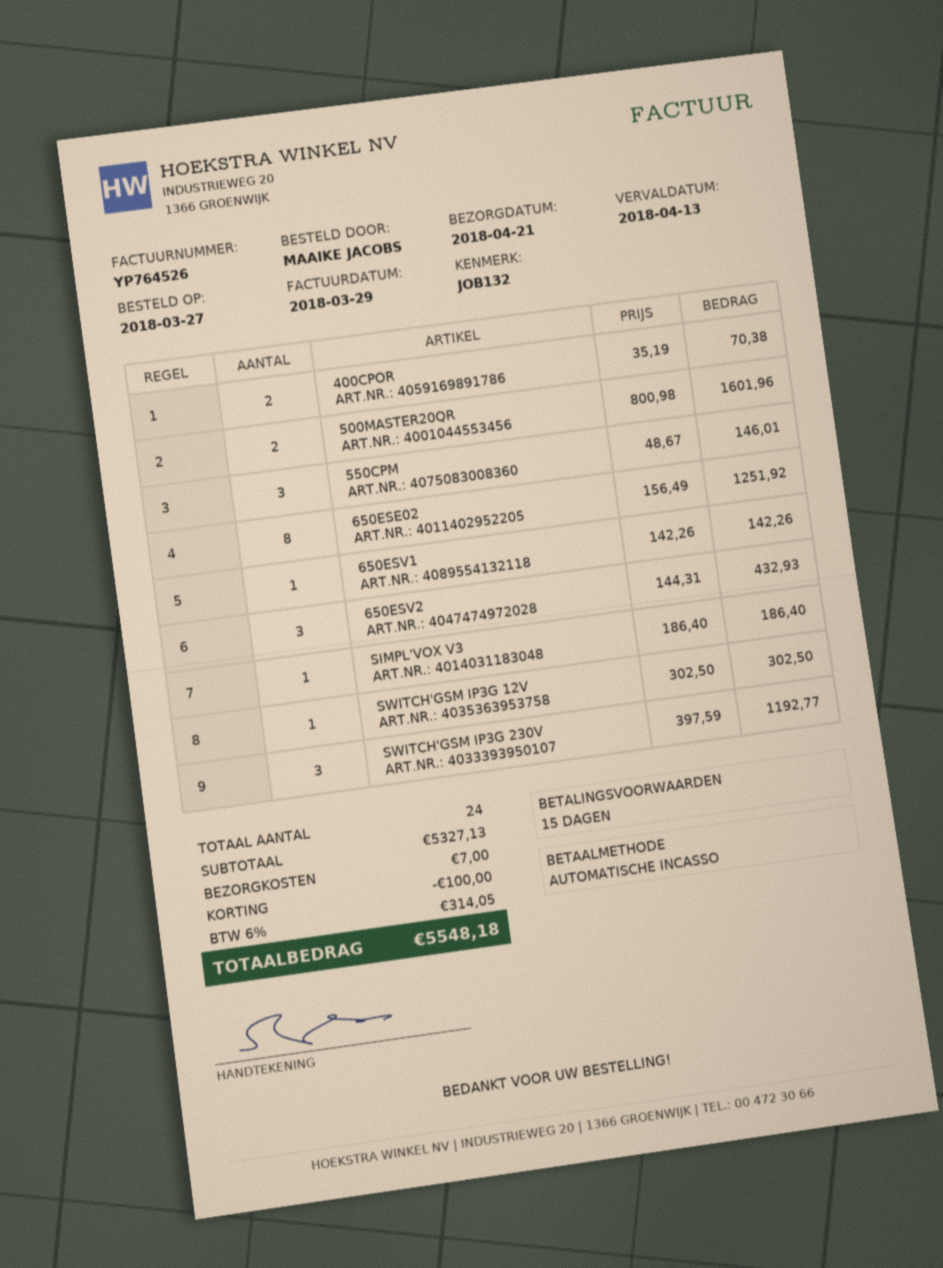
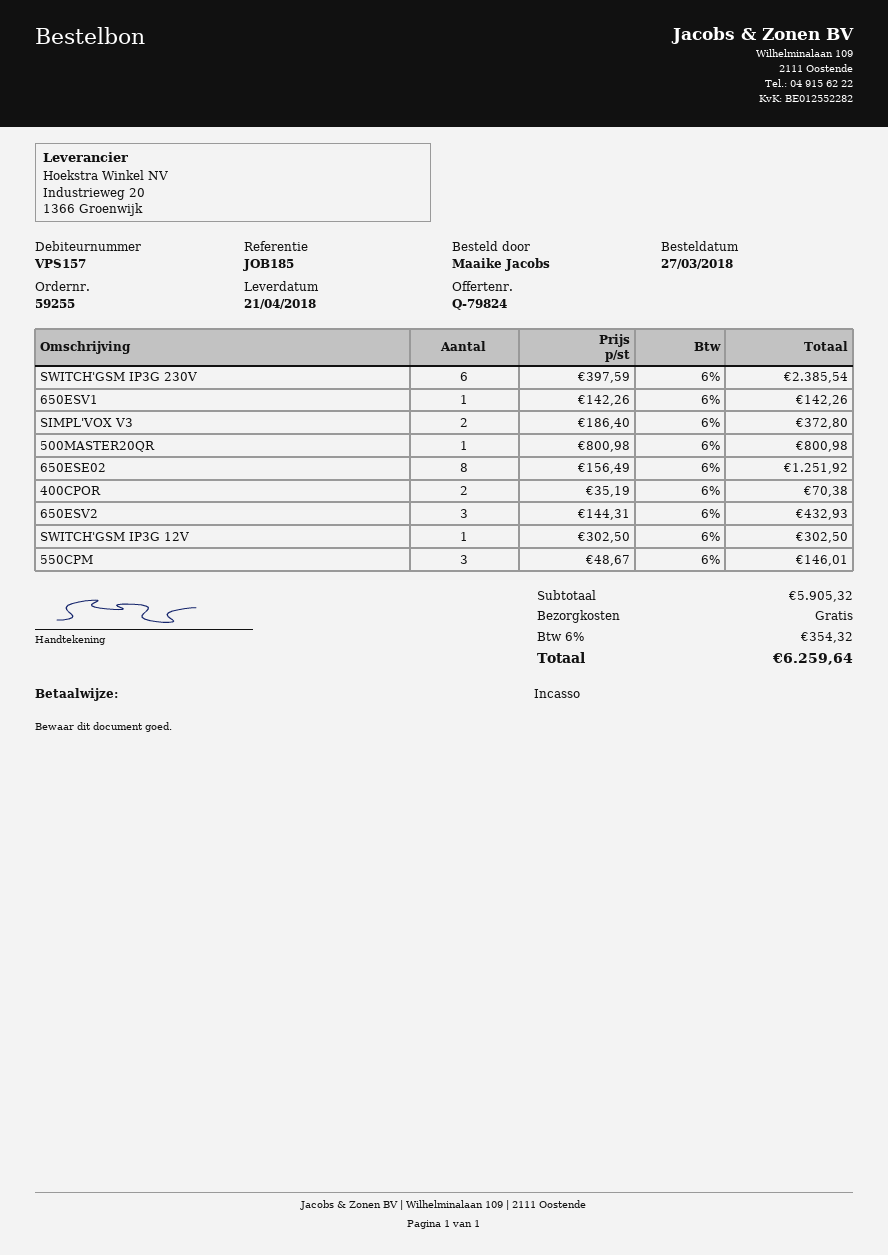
reference: JOB132 -> JOB185
500MASTER20QR: 2 x 800.98 = 1601.96 -> 1 x 800.98 = 800.98
SIMPL'VOX V3: 1 x 186.40 = 186.40 -> 2 x 186.40 = 372.80
SWITCH'GSM IP3G 230V: 3 x 397.59 = 1192.77 -> 6 x 397.59 = 2385.54
subtotal: 5327.13 -> 5905.32
discount: 100.00 -> none
shipping: 7.00 -> 0.00
tax: 6% = 314.05 -> 6% = 354.32
total: 5548.18 -> 6259.64

